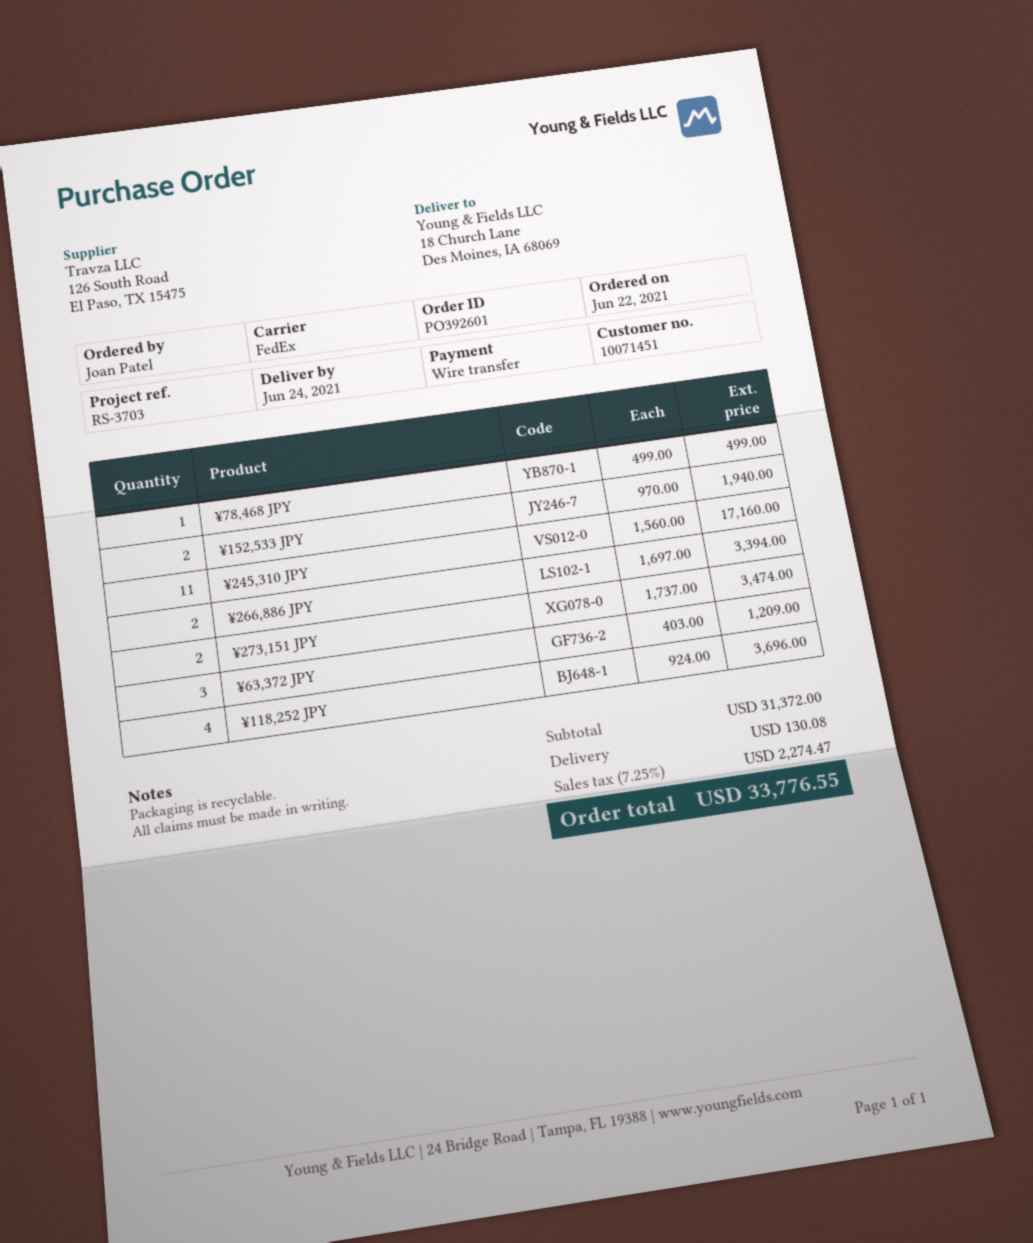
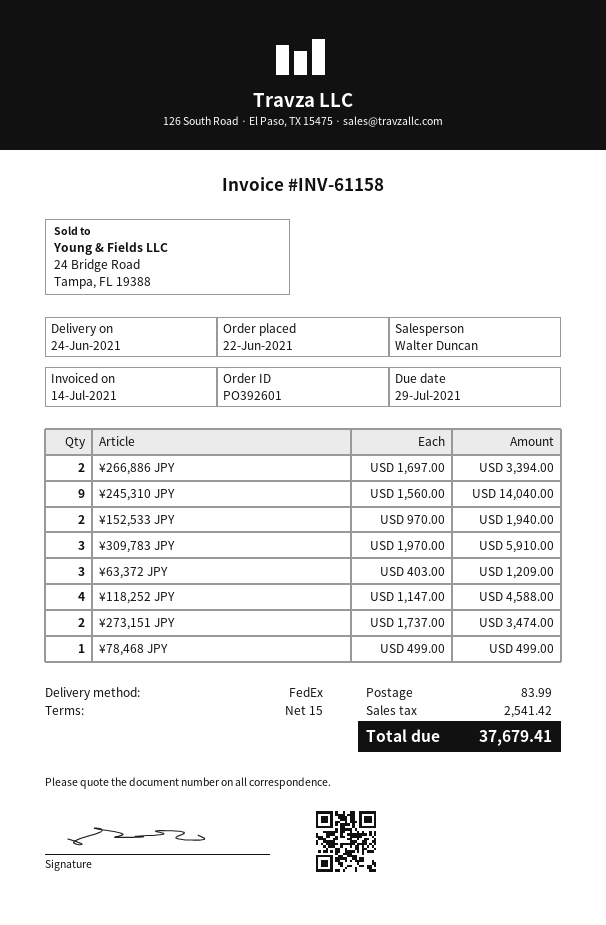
¥245,310 JPY: 11 x 1560.00 = 17160.00 -> 9 x 1560.00 = 14040.00
¥118,252 JPY: 4 x 924.00 = 3696.00 -> 4 x 1147.00 = 4588.00
¥309,783 JPY: none -> 3 x 1970.00 = 5910.00
shipping: 130.08 -> 83.99
tax: 2274.47 -> 2541.42
total: 33776.55 -> 37679.41

